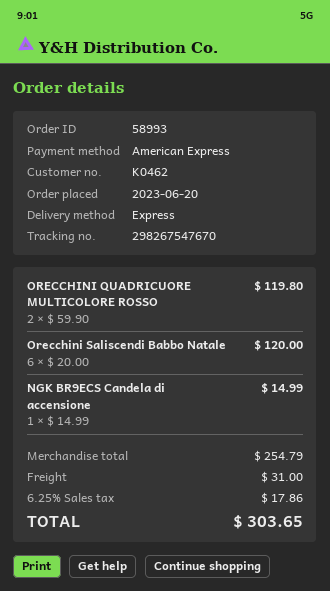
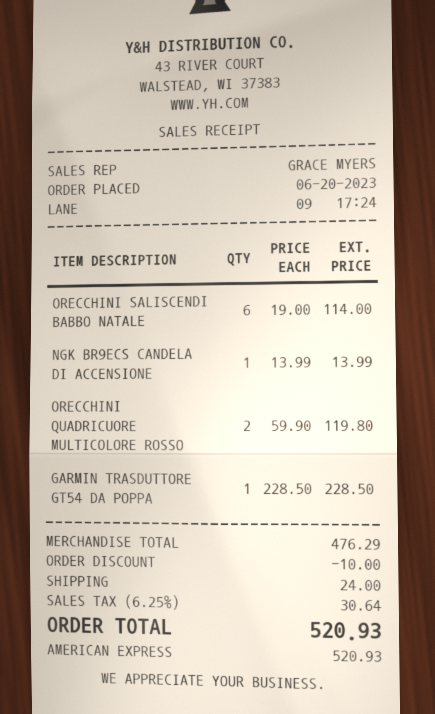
Orecchini Saliscendi Babbo Natale: 6 x 20.00 = 120.00 -> 6 x 19.00 = 114.00
NGK BR9ECS Candela di accensione: 1 x 14.99 = 14.99 -> 1 x 13.99 = 13.99
GARMIN TRASDUTTORE GT54 DA POPPA: none -> 1 x 228.50 = 228.50
subtotal: 254.79 -> 476.29
discount: none -> 10.00
shipping: 31.00 -> 24.00
tax: 6.25% = 17.86 -> 6.25% = 30.64
total: 303.65 -> 520.93

